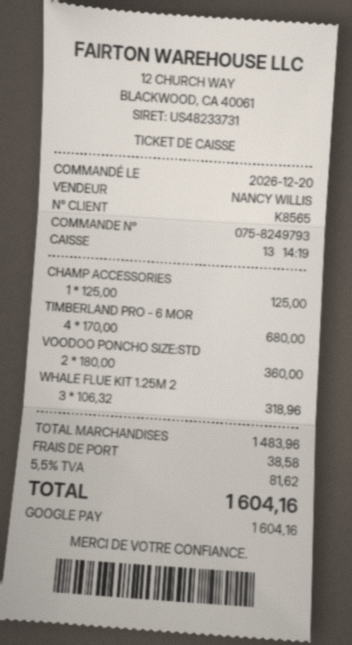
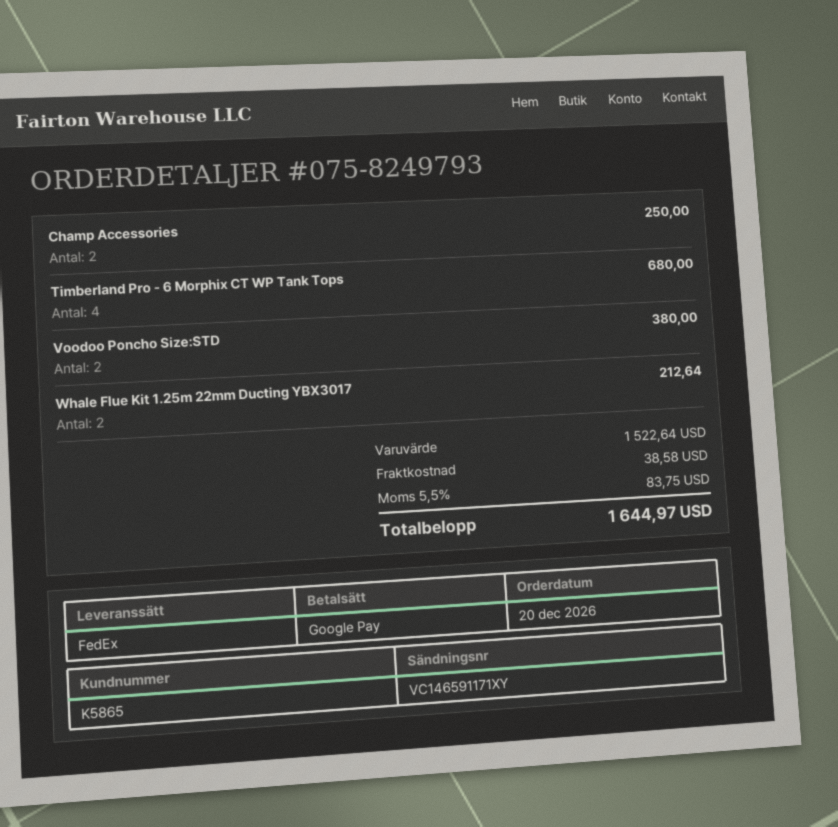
customer number: K8565 -> K5865
CHAMP ACCESSORIES: 1 for 125.00 -> 2 for 250.00
VOODOO PONCHO SIZE:STD: 2 for 360.00 -> 2 for 380.00
WHALE FLUE KIT 1.25M 2: 3 for 318.96 -> 2 for 212.64
subtotal: 1483.96 -> 1522.64
tax: 5.5% = 81.62 -> 5.5% = 83.75
total: 1604.16 -> 1644.97

